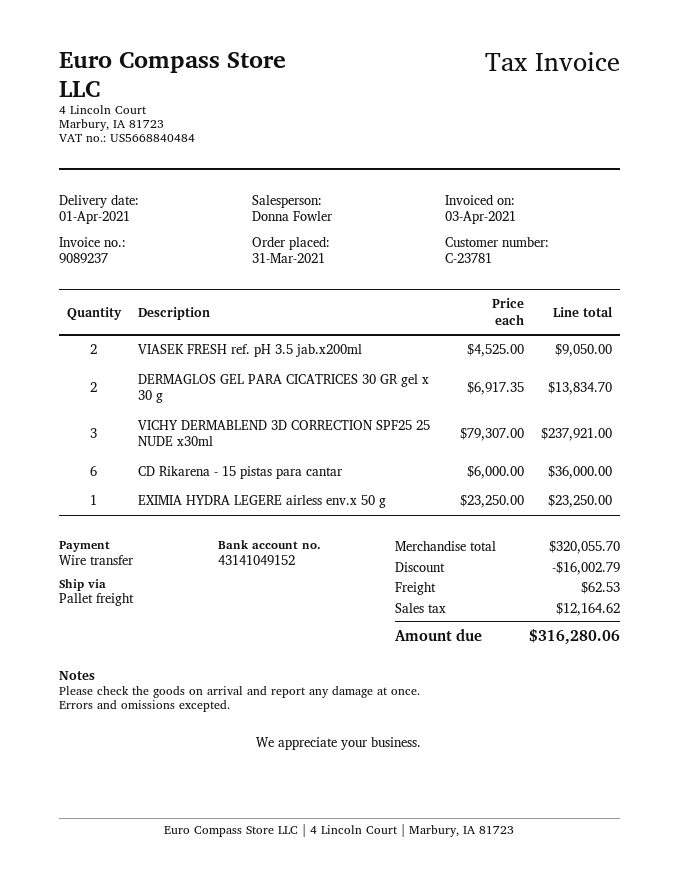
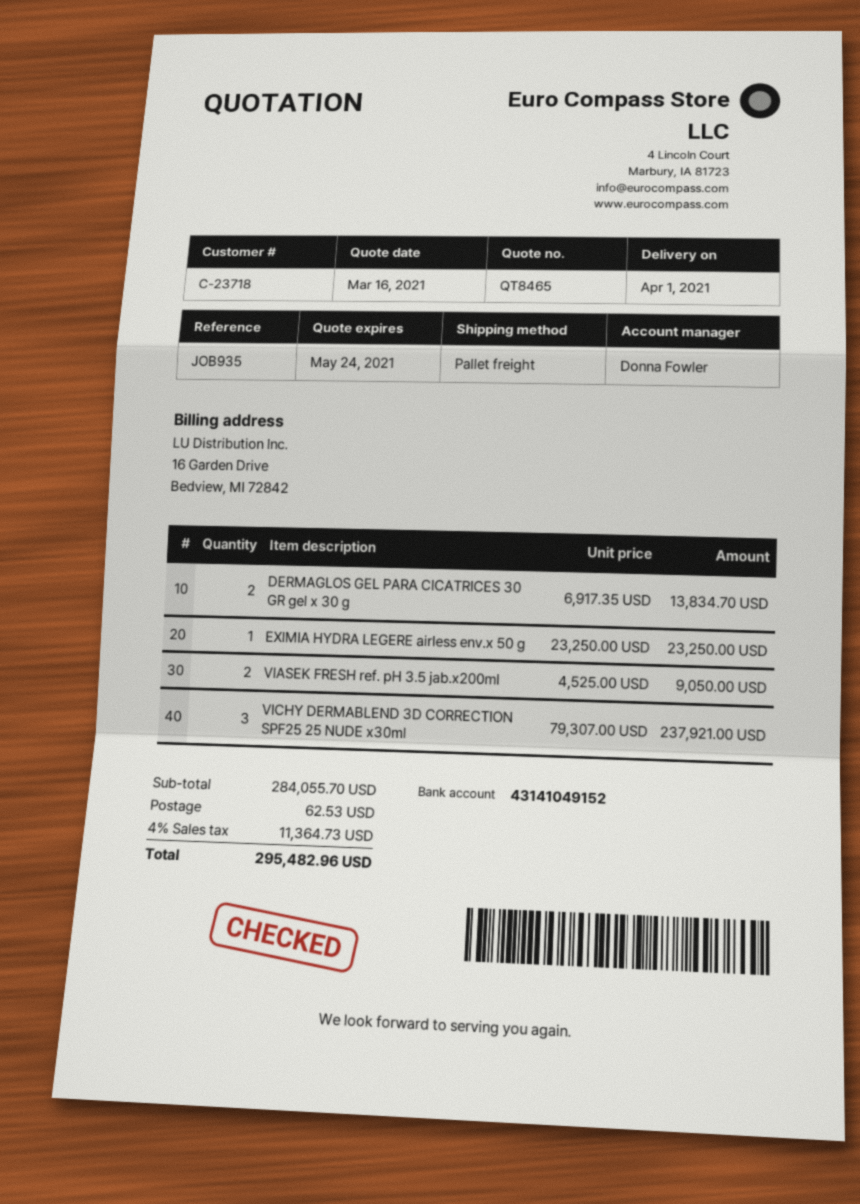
customer number: C-23781 -> C-23718
CD Rikarena - 15 pistas para cantar: 6 x 6000.00 = 36000.00 -> none
subtotal: 320055.70 -> 284055.70
discount: 16002.79 -> none
tax: 12164.62 -> 11364.73
total: 316280.06 -> 295482.96

